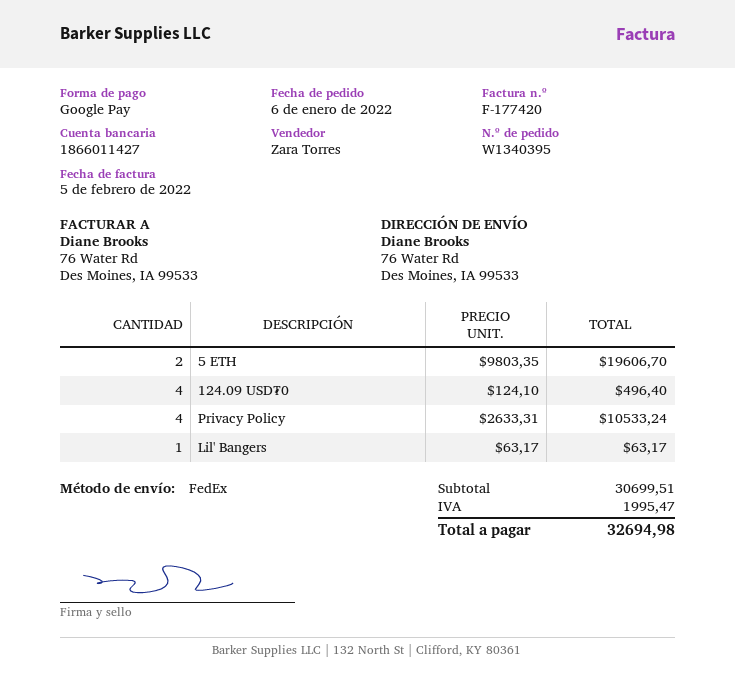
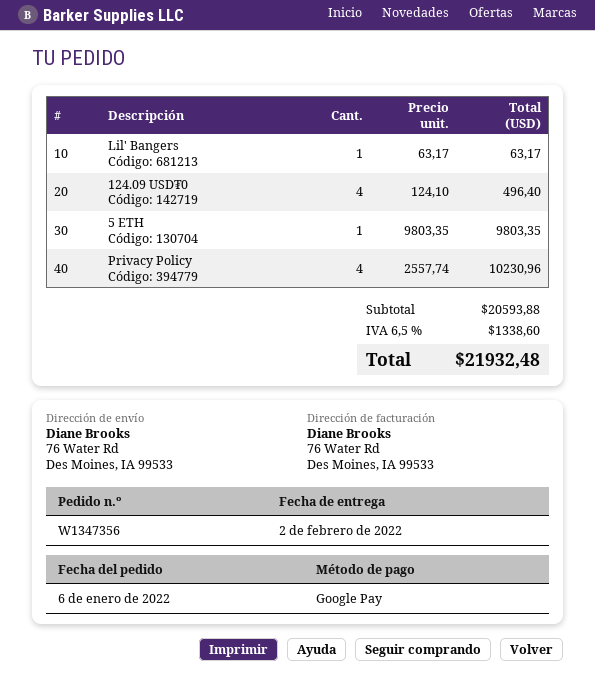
order number: W1340395 -> W1347356
5 ETH: 2 x 9803.35 = 19606.70 -> 1 x 9803.35 = 9803.35
Privacy Policy: 4 x 2633.31 = 10533.24 -> 4 x 2557.74 = 10230.96
subtotal: 30699.51 -> 20593.88
tax: 1995.47 -> 1338.60
total: 32694.98 -> 21932.48

